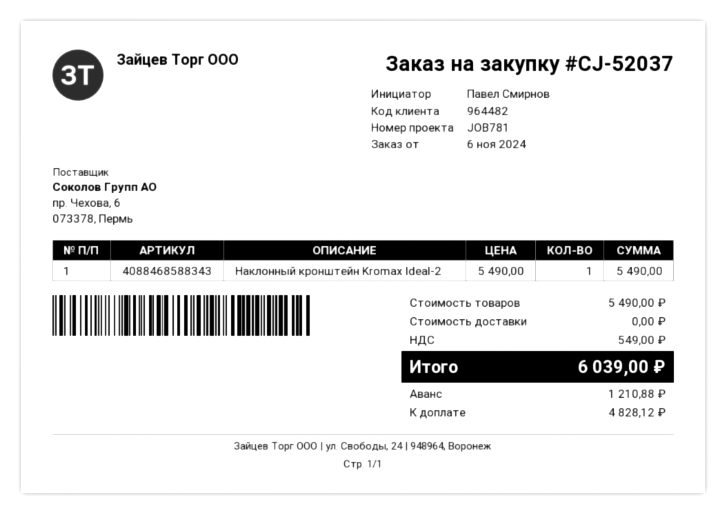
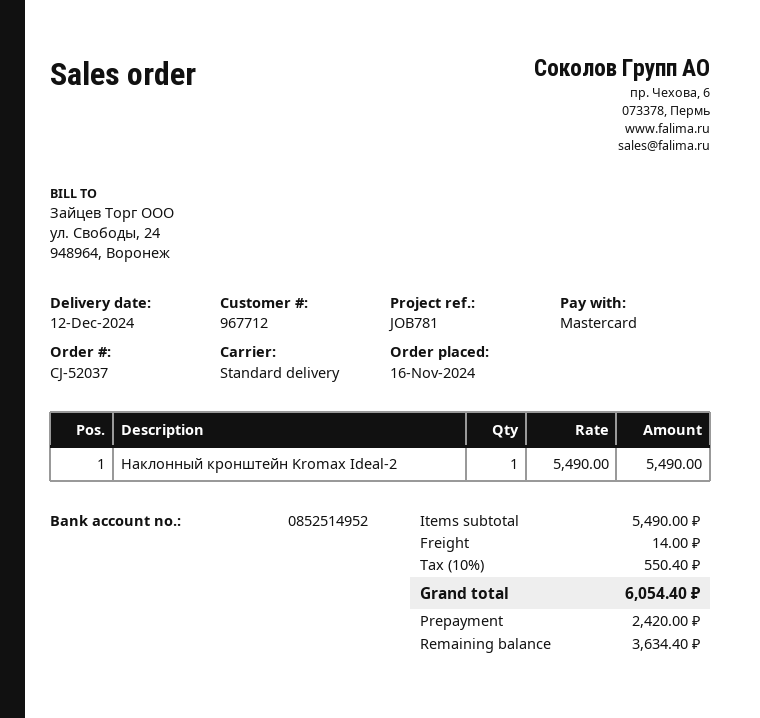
order date: 2024-11-06 -> 2024-11-16
customer number: 964482 -> 967712
shipping: 0.00 -> 14.00
tax: 549.00 -> 550.40
total: 6039.00 -> 6054.40
deposit: 1210.88 -> 2420.00
balance: 4828.12 -> 3634.40

